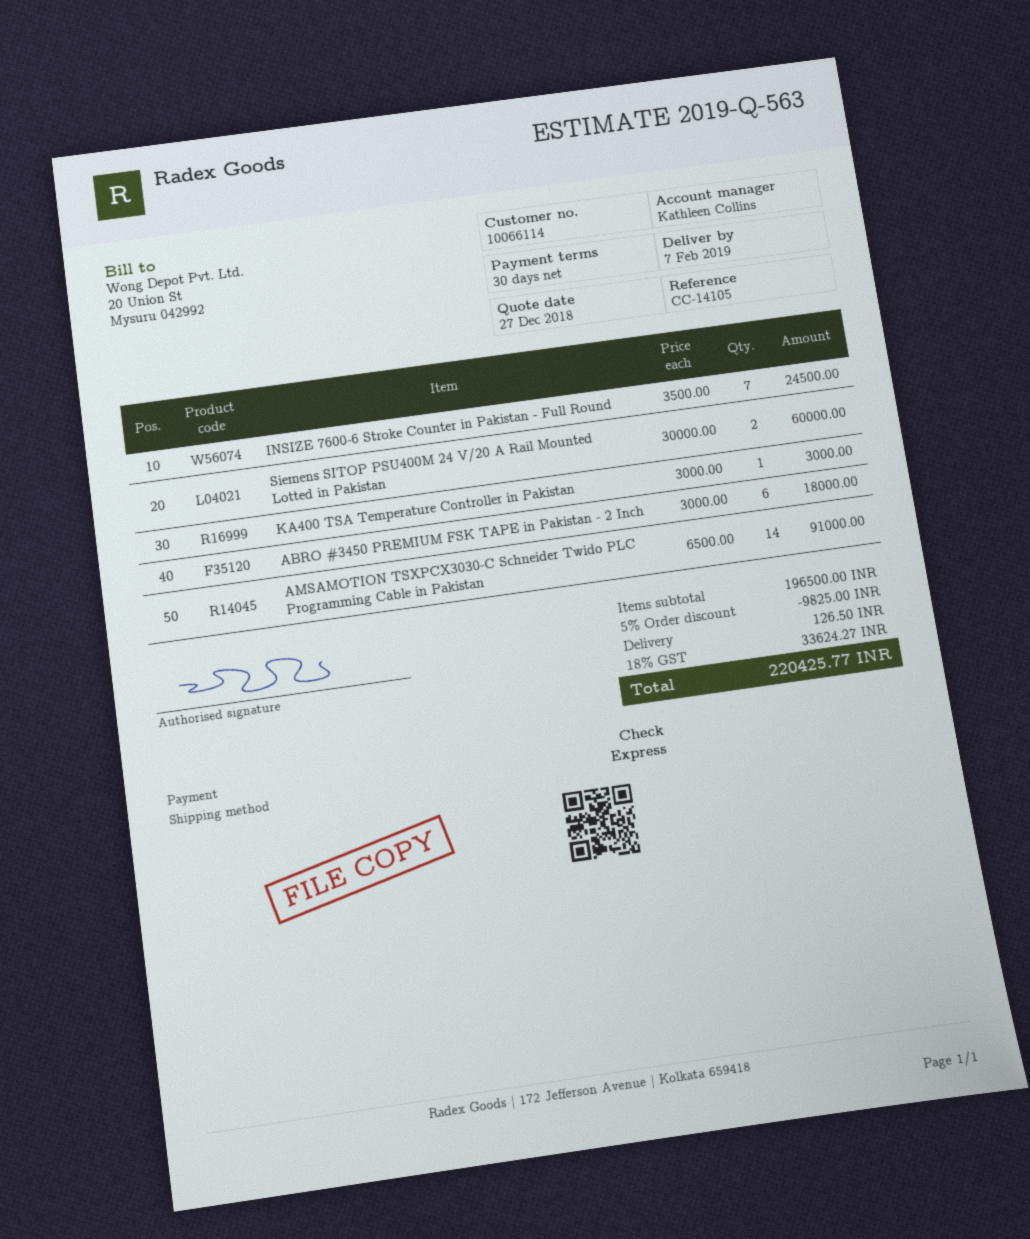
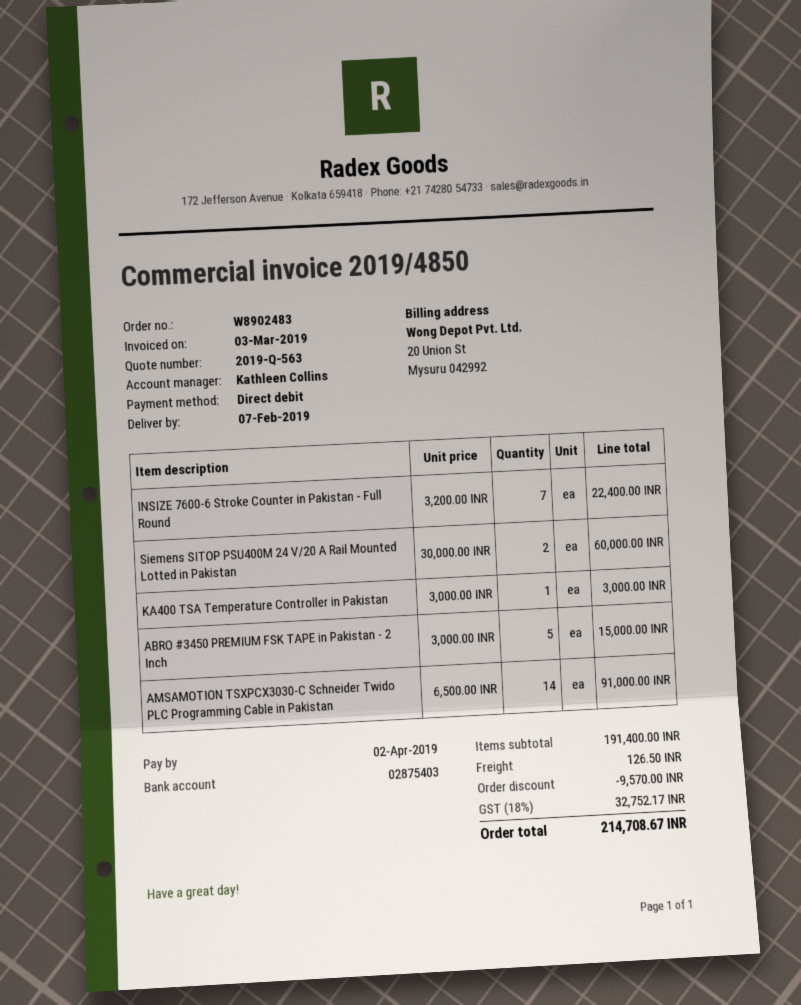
payment method: cheque -> direct debit
INSIZE 7600-6 Stroke Counter in Pakistan - Full Round: 7 x 3500.00 = 24500.00 -> 7 x 3200.00 = 22400.00
ABRO #3450 PREMIUM FSK TAPE in Pakistan - 2 Inch: 6 x 3000.00 = 18000.00 -> 5 x 3000.00 = 15000.00
subtotal: 196500.00 -> 191400.00
discount: 9825.00 -> 9570.00
tax: 18% = 33624.27 -> 18% = 32752.17
total: 220425.77 -> 214708.67

